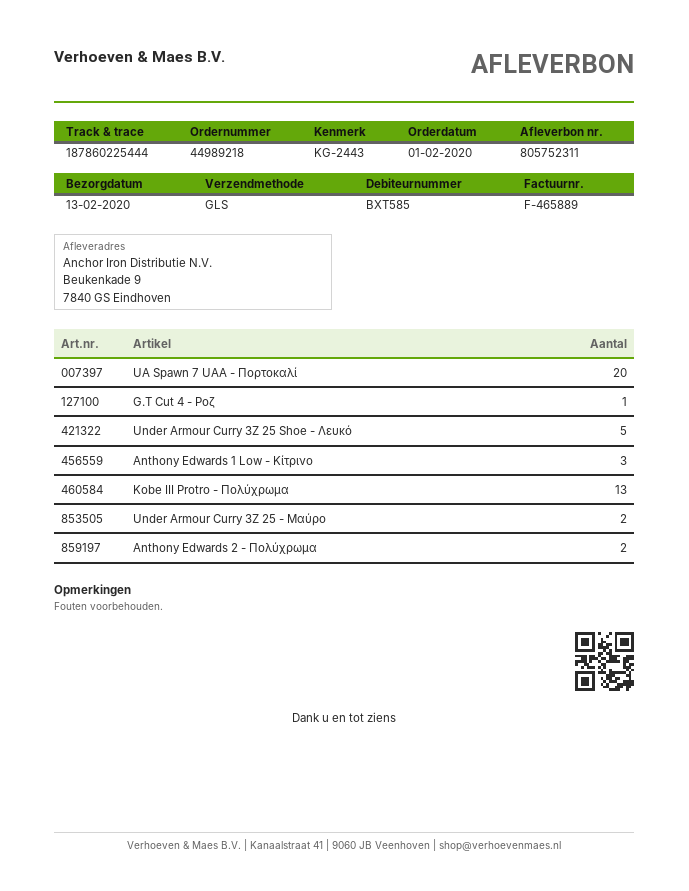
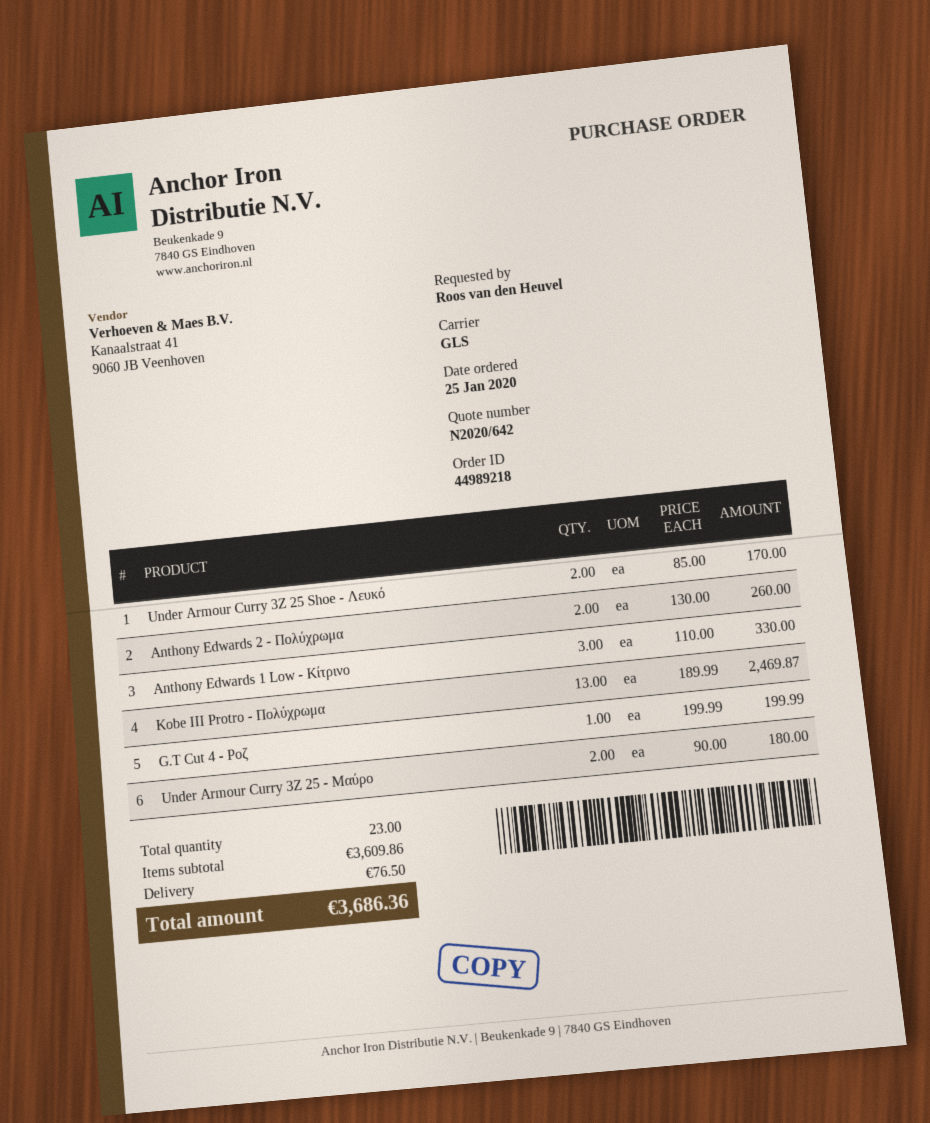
order date: 2020-02-01 -> 2020-01-25
UA Spawn 7 UAA - Πορτοκαλί: 20 -> none
Under Armour Curry 3Z 25 Shoe - Λευκό: 5 -> 2

